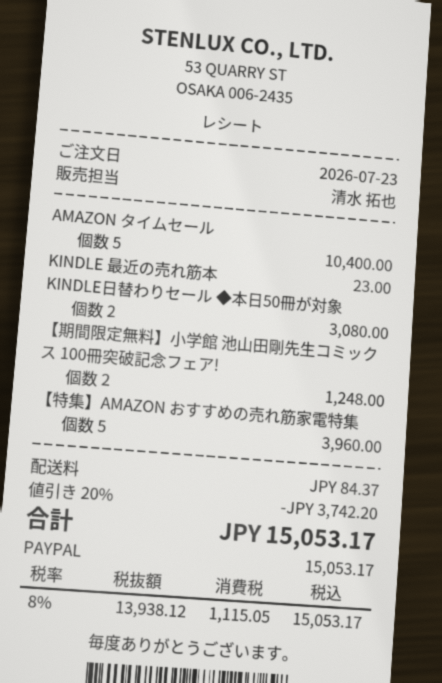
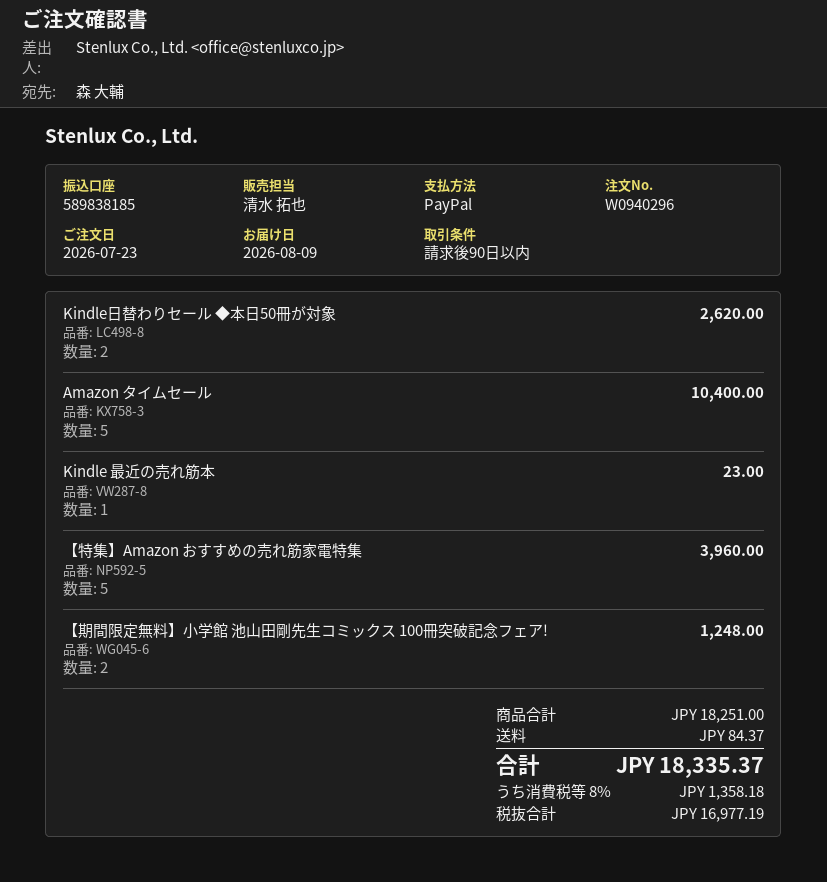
KINDLE日替わりセール ◆本日50冊が対象: 2 for 3080.00 -> 2 for 2620.00
discount: 20% = 3742.20 -> none
net: 13938.12 -> 16977.19
tax: 8% = 1115.05 -> 8% = 1358.18
total: 15053.17 -> 18335.37

